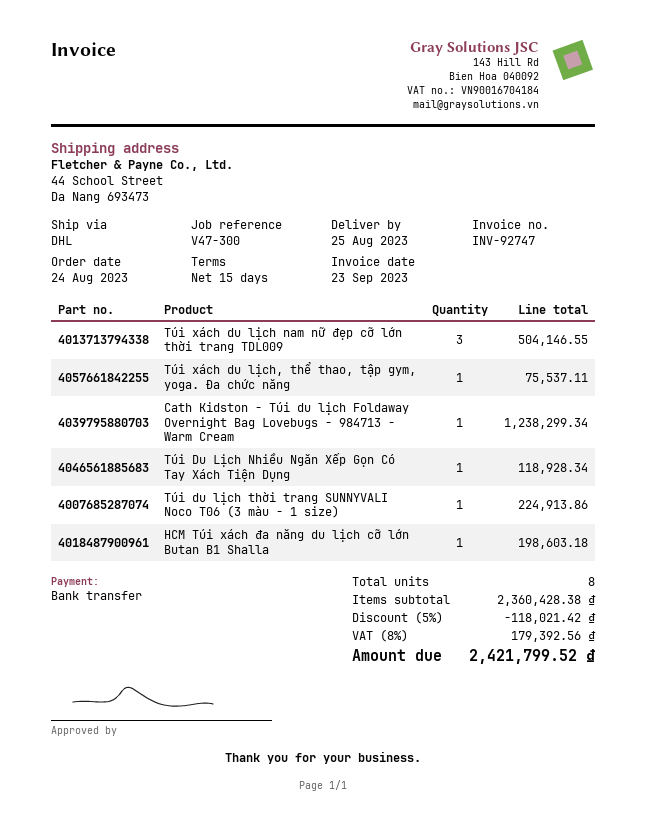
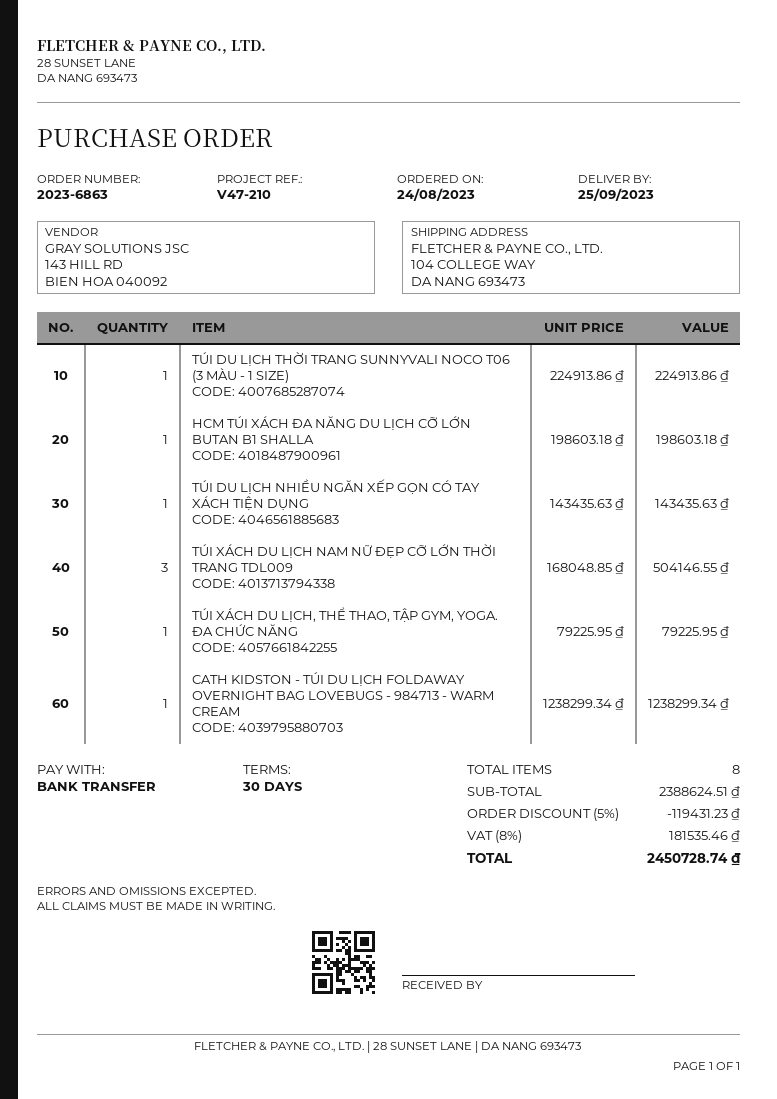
delivery date: 2023-08-25 -> 2023-09-25
payment terms: 15 days -> 30 days
reference: V47-300 -> V47-210
ship to: 44 School Street, Da Nang 693473 -> 104 COLLEGE WAY, DA NANG 693473
Túi xách du lịch, thể thao, tập gym, yoga. Đa chức năng: 1 for 75537.11 -> 1 for 79225.95
Túi Du Lịch Nhiều Ngăn Xếp Gọn Có Tay Xách Tiện Dụng: 1 for 118928.34 -> 1 for 143435.63
subtotal: 2360428.38 -> 2388624.51
discount: 5% = 118021.42 -> 5% = 119431.23
tax: 8% = 179392.56 -> 8% = 181535.46
total: 2421799.52 -> 2450728.74

